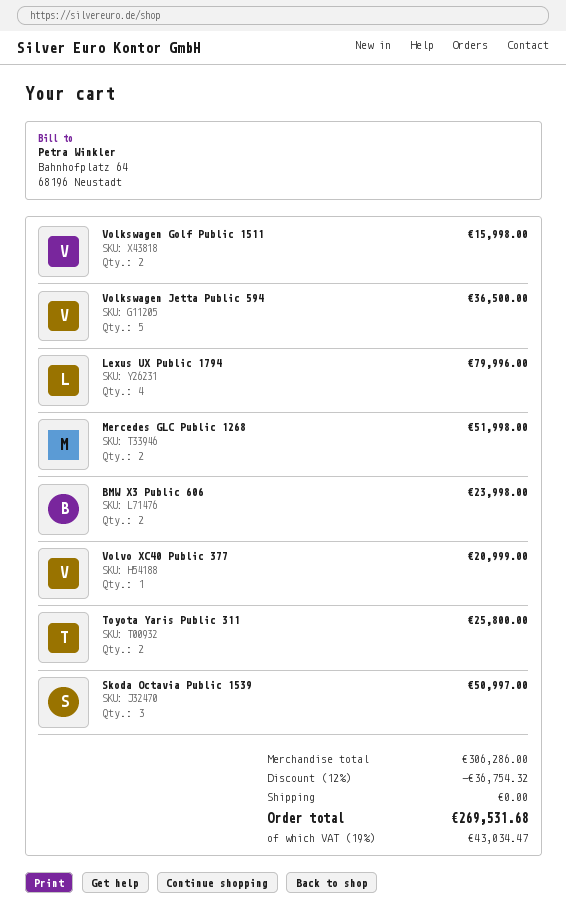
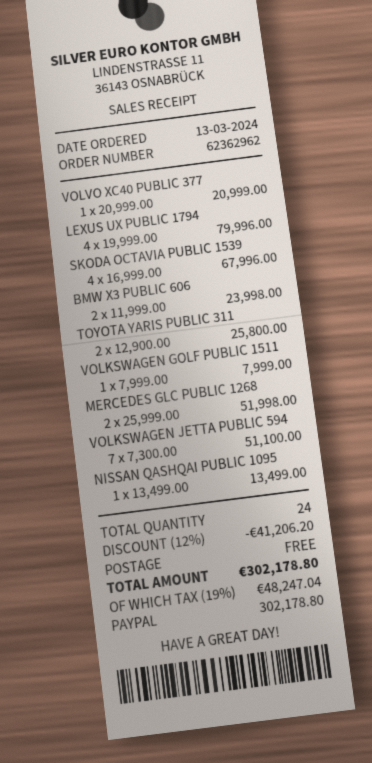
Volkswagen Golf Public 1511: 2 for 15998.00 -> 1 for 7999.00
Volkswagen Jetta Public 594: 5 for 36500.00 -> 7 for 51100.00
Skoda Octavia Public 1539: 3 for 50997.00 -> 4 for 67996.00
NISSAN QASHQAI PUBLIC 1095: none -> 1 for 13499.00
discount: 12% = 36754.32 -> 12% = 41206.20
tax: 19% = 43034.47 -> 19% = 48247.04
total: 269531.68 -> 302178.80

